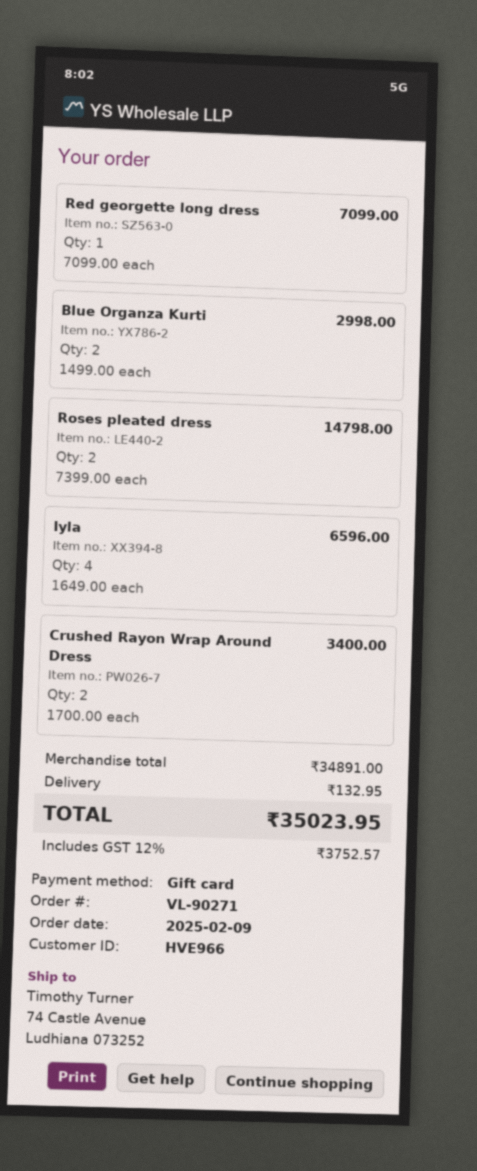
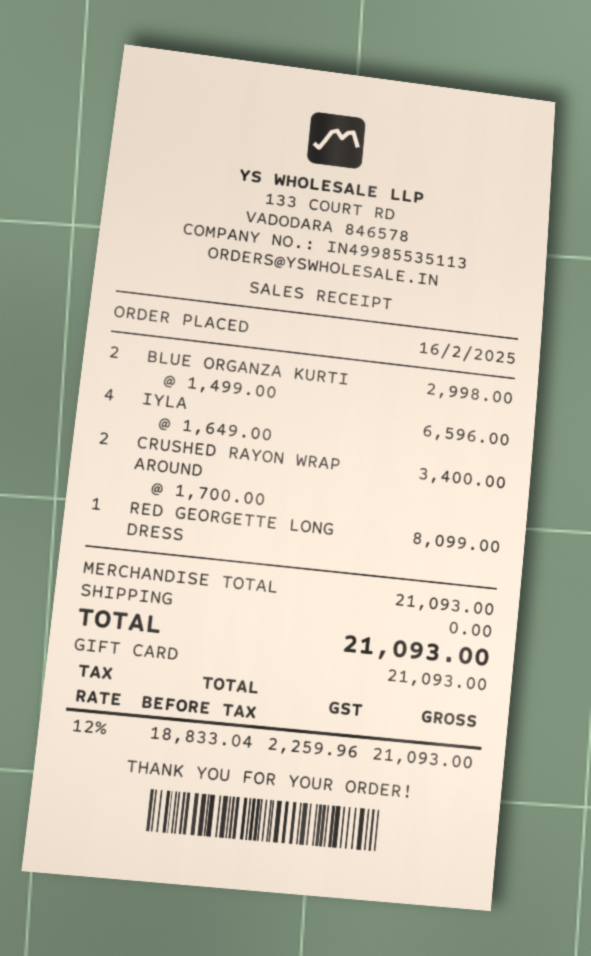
order date: 2025-02-09 -> 2025-02-16
Red georgette long dress: 1 x 7099.00 = 7099.00 -> 1 x 8099.00 = 8099.00
Roses pleated dress: 2 x 7399.00 = 14798.00 -> none
subtotal: 34891.00 -> 21093.00
shipping: 132.95 -> 0.00
tax: 12% = 3752.57 -> 12% = 2259.96
total: 35023.95 -> 21093.00

